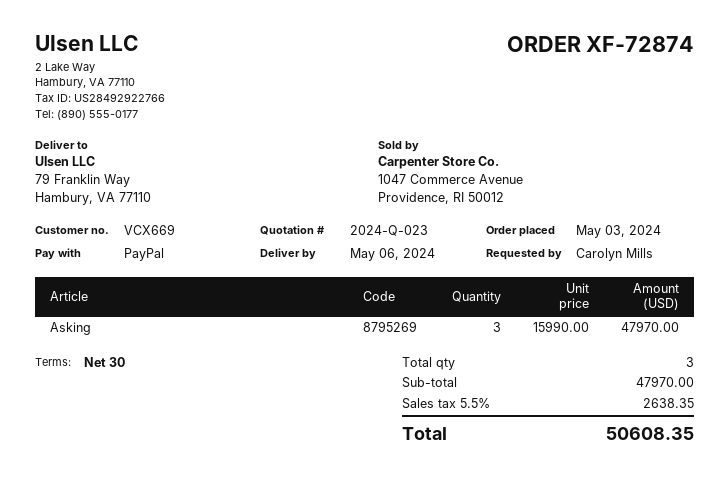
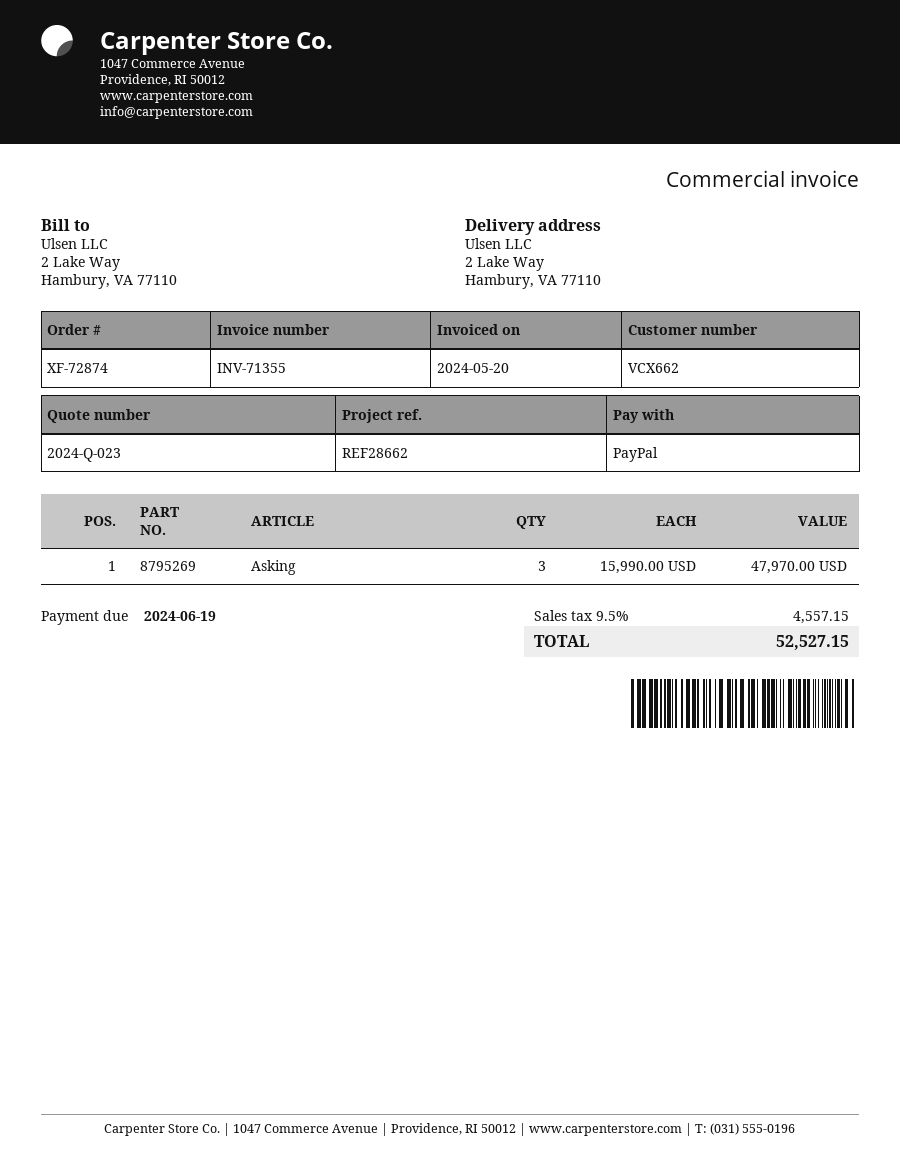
customer number: VCX669 -> VCX662
ship to: 79 Franklin Way, Hambury, VA 77110 -> 2 Lake Way, Hambury, VA 77110
tax: 5.5% = 2638.35 -> 9.5% = 4557.15
total: 50608.35 -> 52527.15

